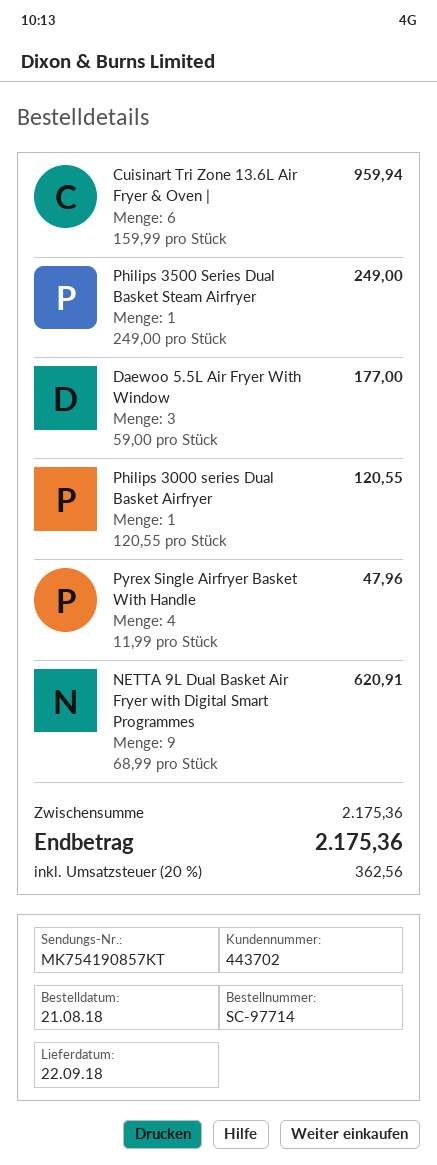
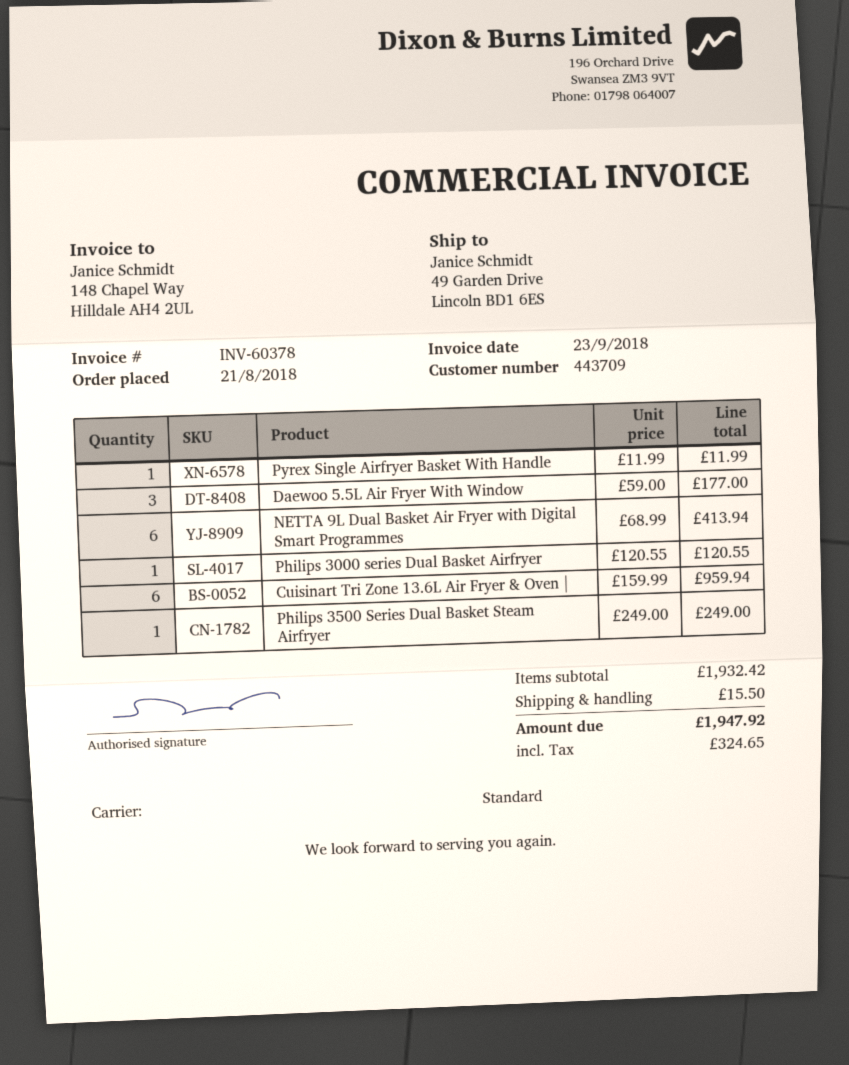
customer number: 443702 -> 443709
Pyrex Single Airfryer Basket With Handle: 4 x 11.99 = 47.96 -> 1 x 11.99 = 11.99
NETTA 9L Dual Basket Air Fryer with Digital Smart Programmes: 9 x 68.99 = 620.91 -> 6 x 68.99 = 413.94
subtotal: 2175.36 -> 1932.42
shipping: none -> 15.50
tax: 362.56 -> 324.65
total: 2175.36 -> 1947.92

